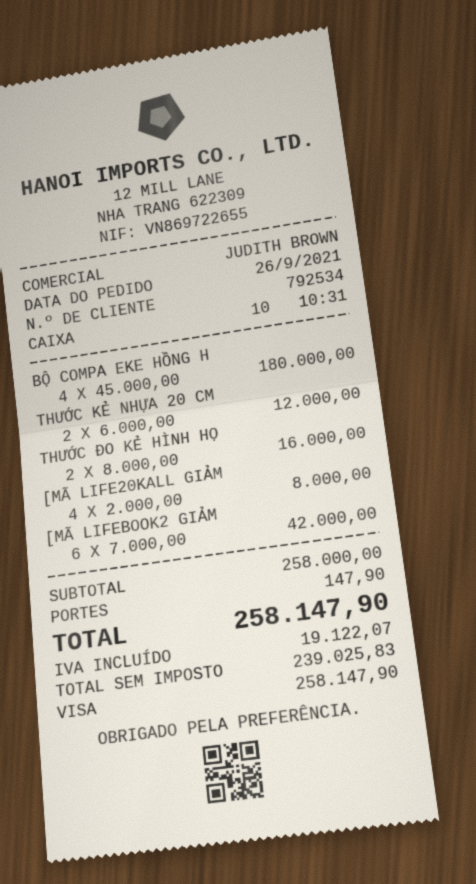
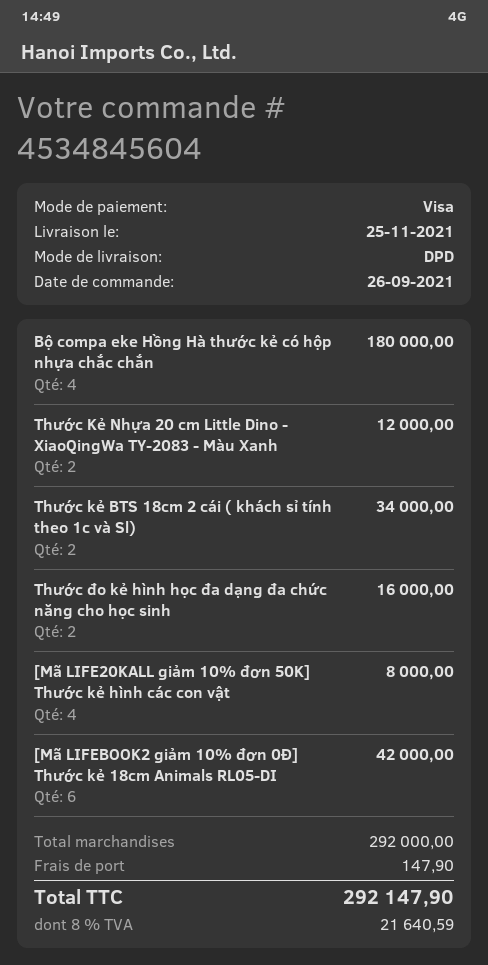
Thước kẻ BTS 18cm 2 cái ( khách sỉ tính theo 1c và Sl): none -> 2 for 34000.00
subtotal: 258000.00 -> 292000.00
tax: 19122.07 -> 21640.59
total: 258147.90 -> 292147.90

